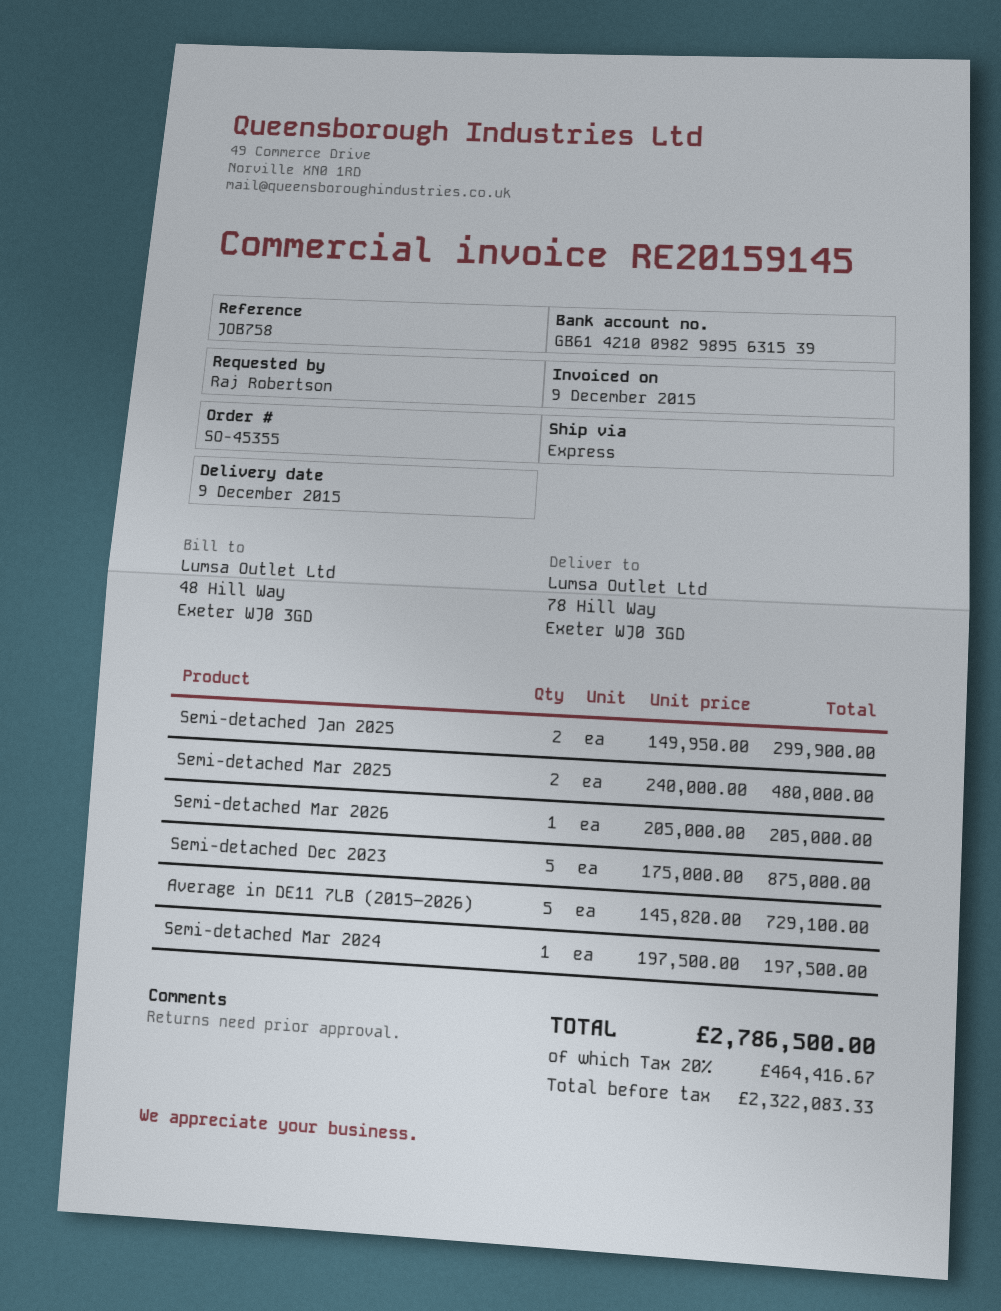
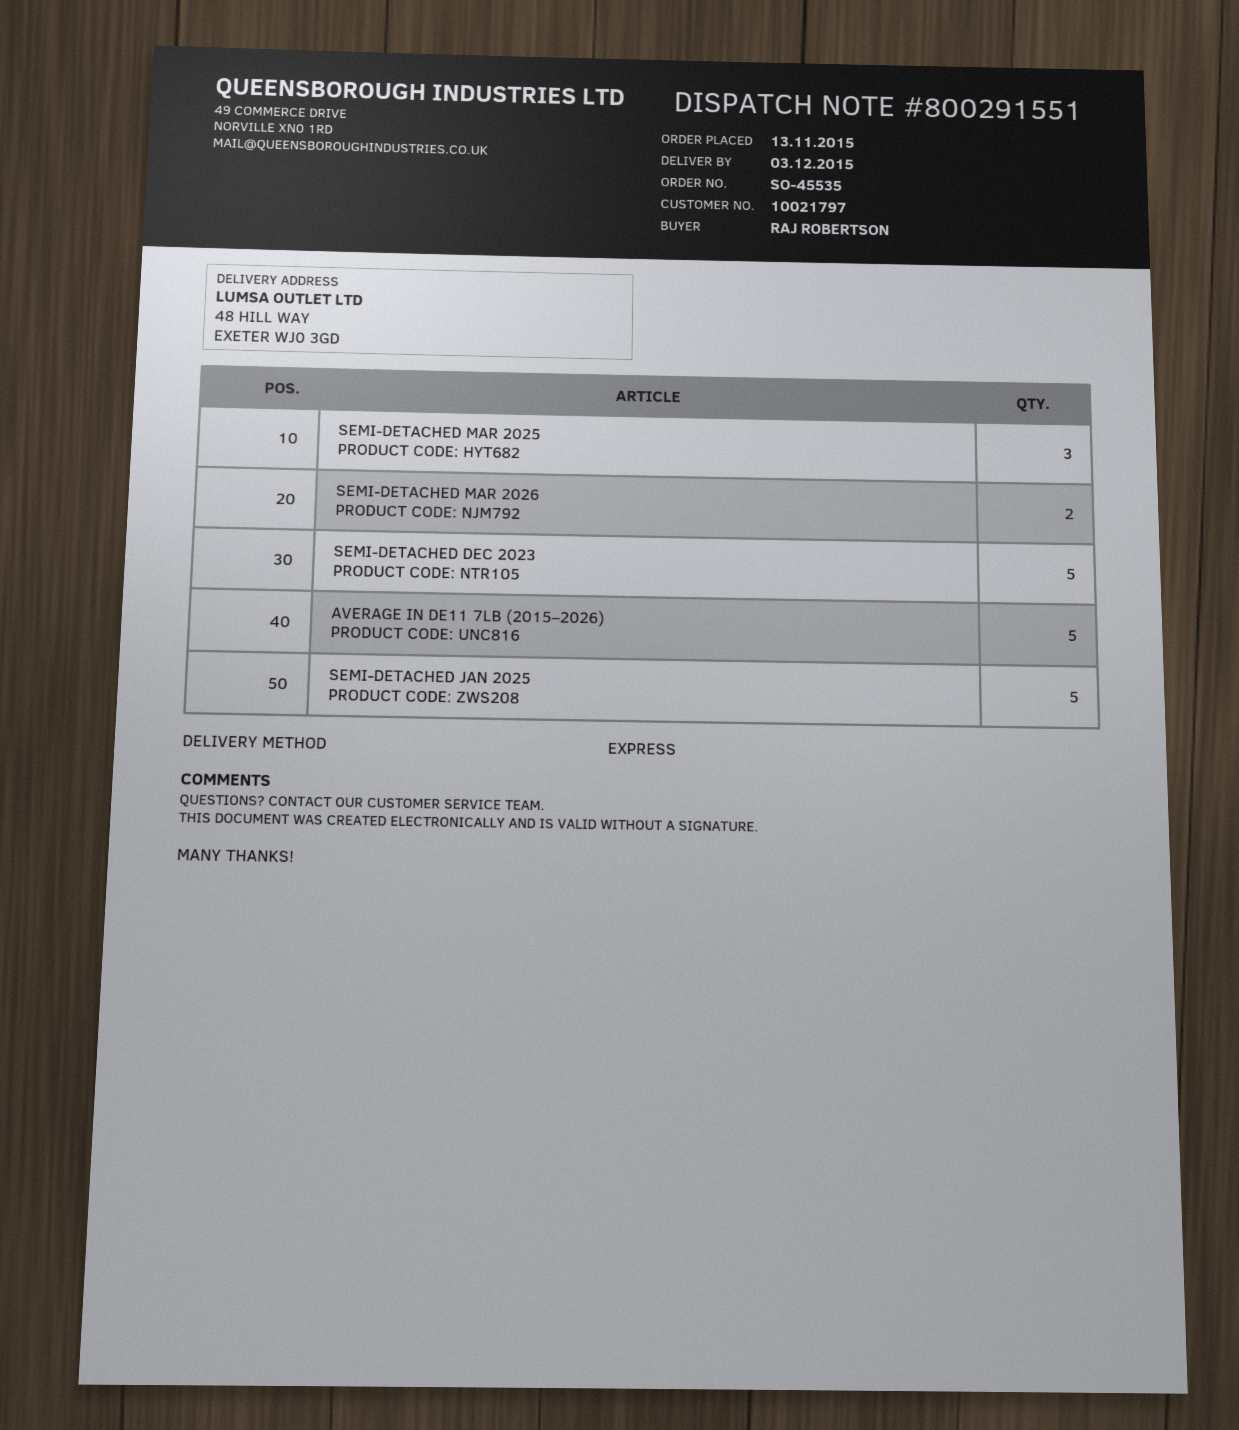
order number: SO-45355 -> SO-45535
delivery date: 2015-12-09 -> 2015-12-03
ship to: 78 Hill Way, Exeter WJ0 3GD -> 48 HILL WAY, EXETER WJ0 3GD
Semi-detached Jan 2025: 2 -> 5
Semi-detached Mar 2025: 2 -> 3
Semi-detached Mar 2026: 1 -> 2
Semi-detached Mar 2024: 1 -> none

